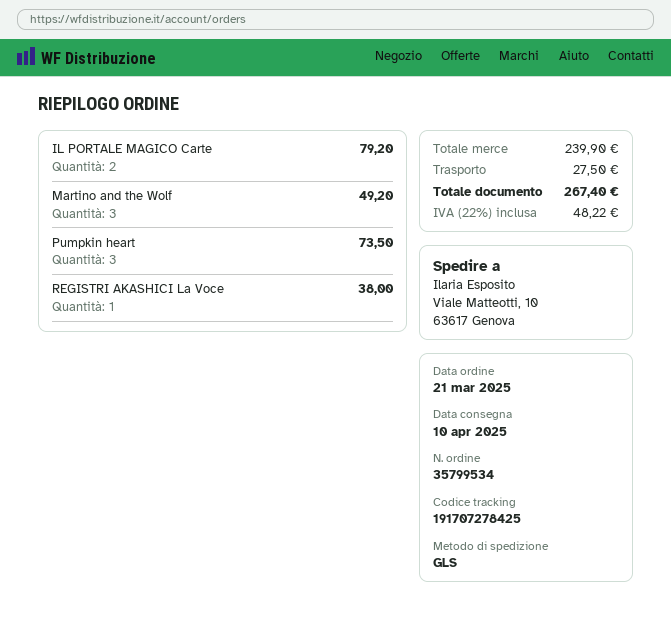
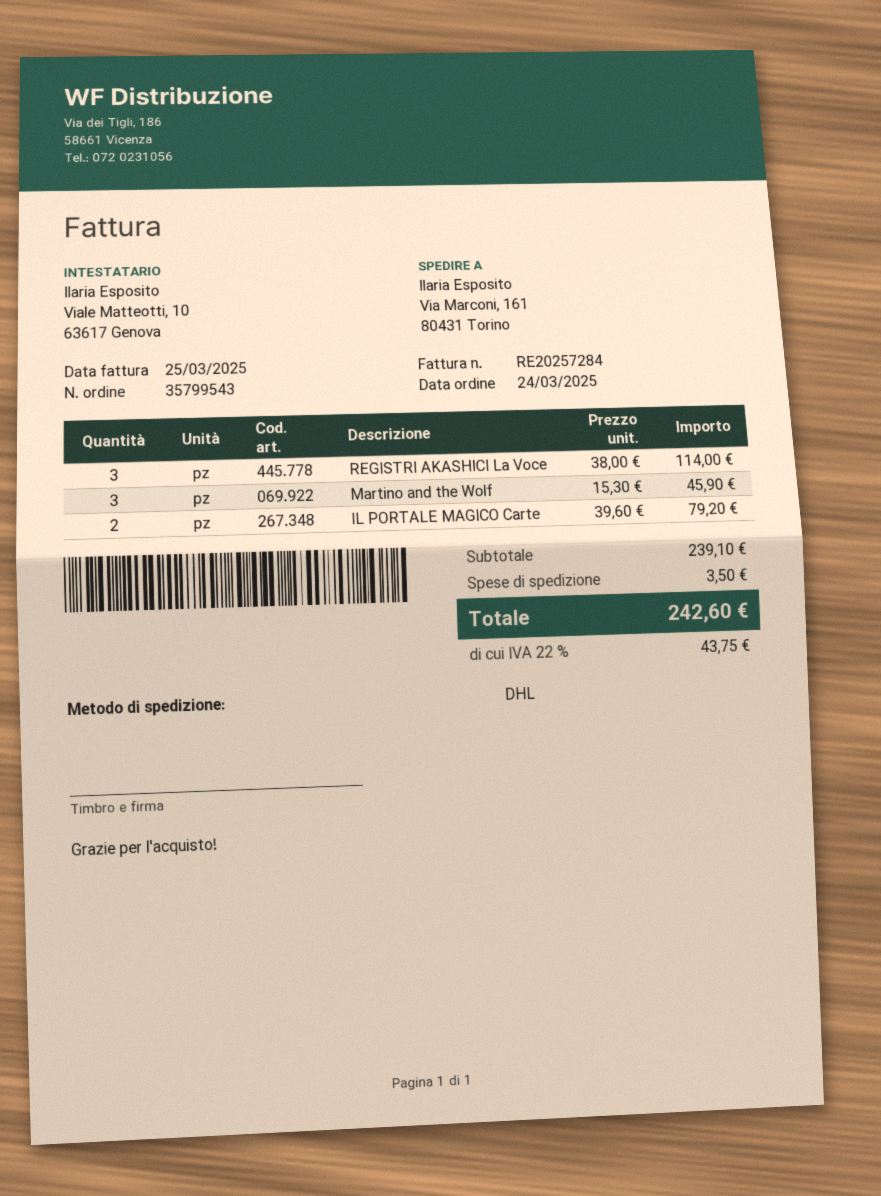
order number: 35799534 -> 35799543
order date: 2025-03-21 -> 2025-03-24
shipping method: GLS -> DHL
ship to: Viale Matteotti, 10, 63617 Genova -> Via Marconi, 161, 80431 Torino
Martino and the Wolf: 3 for 49.20 -> 3 for 45.90
Pumpkin heart: 3 for 73.50 -> none
REGISTRI AKASHICI La Voce: 1 for 38.00 -> 3 for 114.00
subtotal: 239.90 -> 239.10
shipping: 27.50 -> 3.50
tax: 22% = 48.22 -> 22% = 43.75
total: 267.40 -> 242.60

